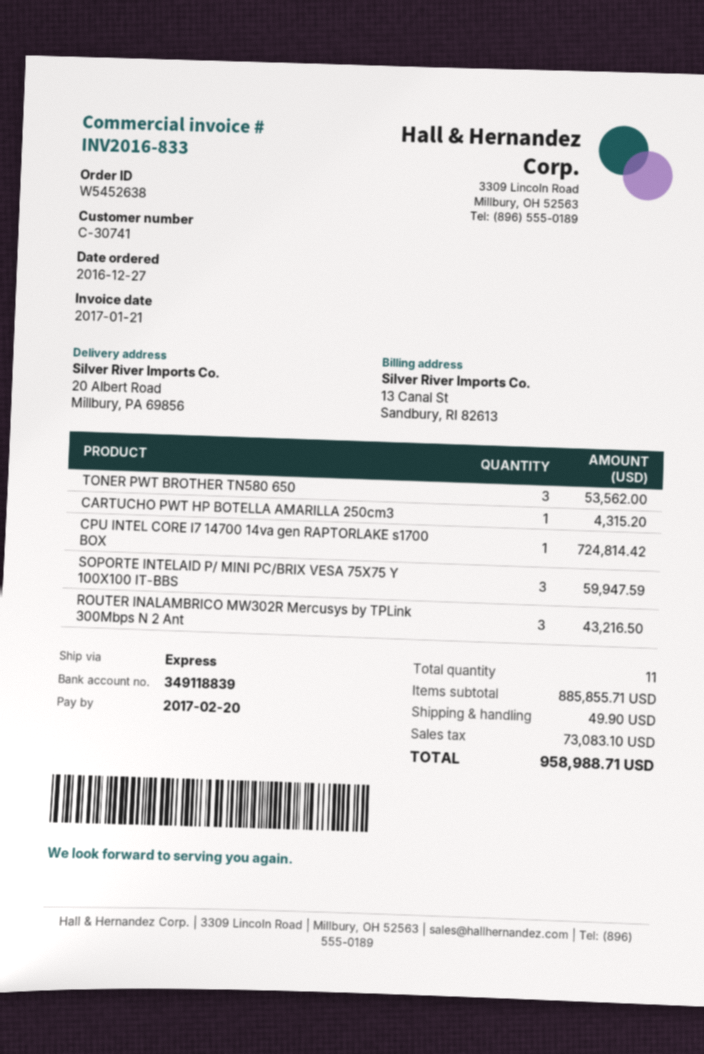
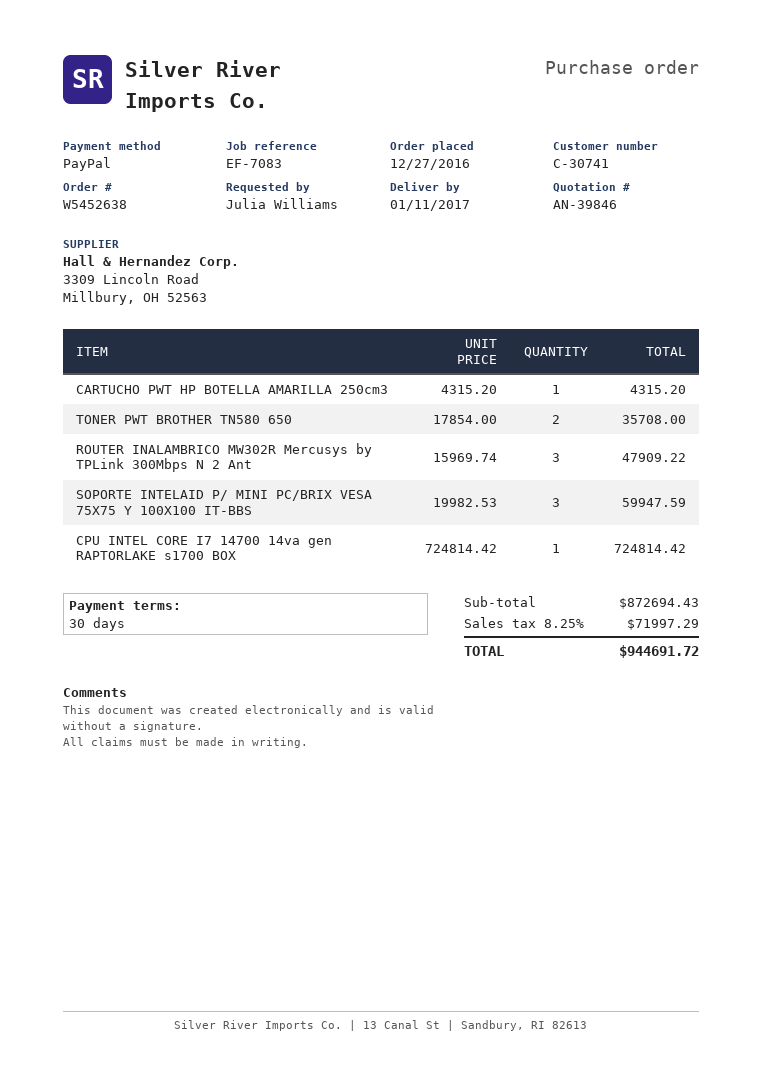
TONER PWT BROTHER TN580 650: 3 for 53562.00 -> 2 for 35708.00
ROUTER INALAMBRICO MW302R Mercusys by TPLink 300Mbps N 2 Ant: 3 for 43216.50 -> 3 for 47909.22
subtotal: 885855.71 -> 872694.43
shipping: 49.90 -> none
tax: 73083.10 -> 71997.29
total: 958988.71 -> 944691.72

